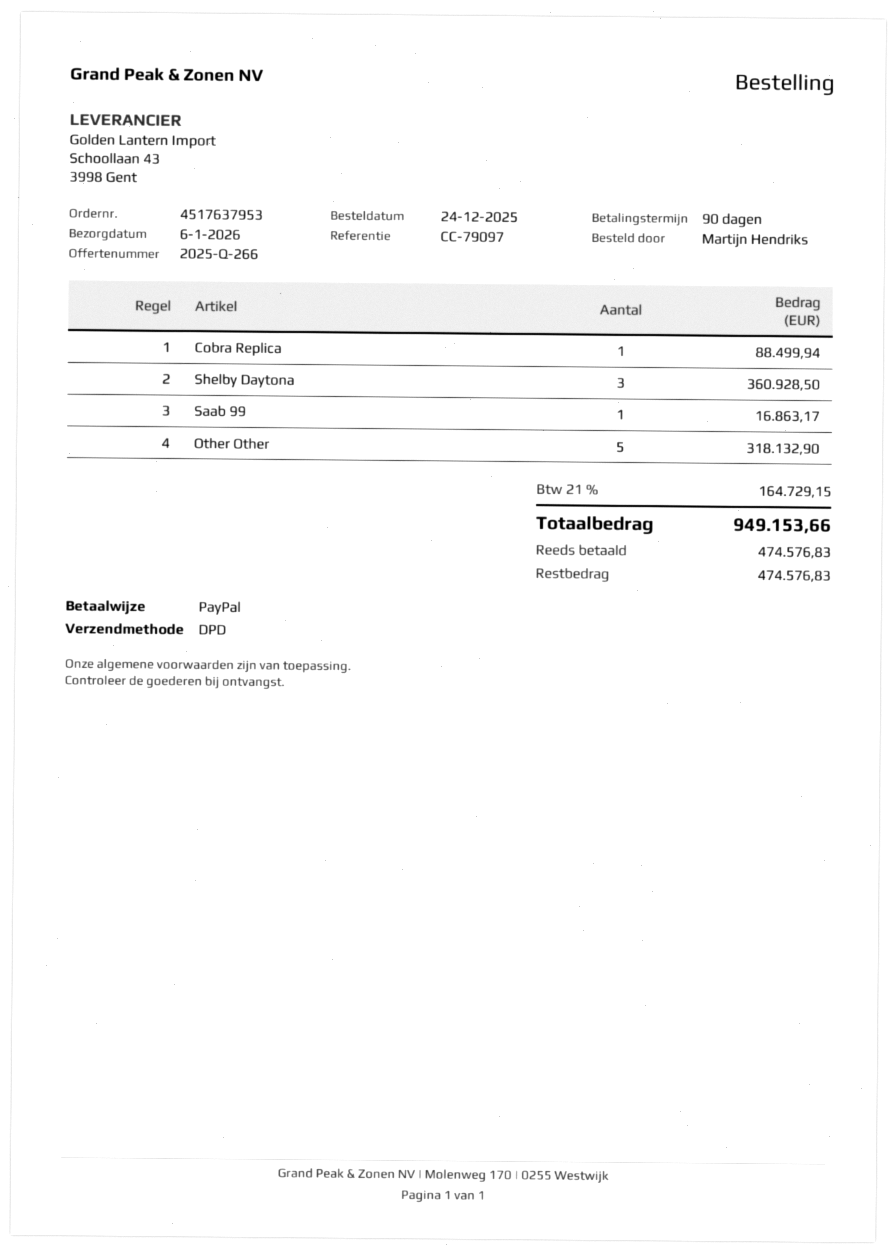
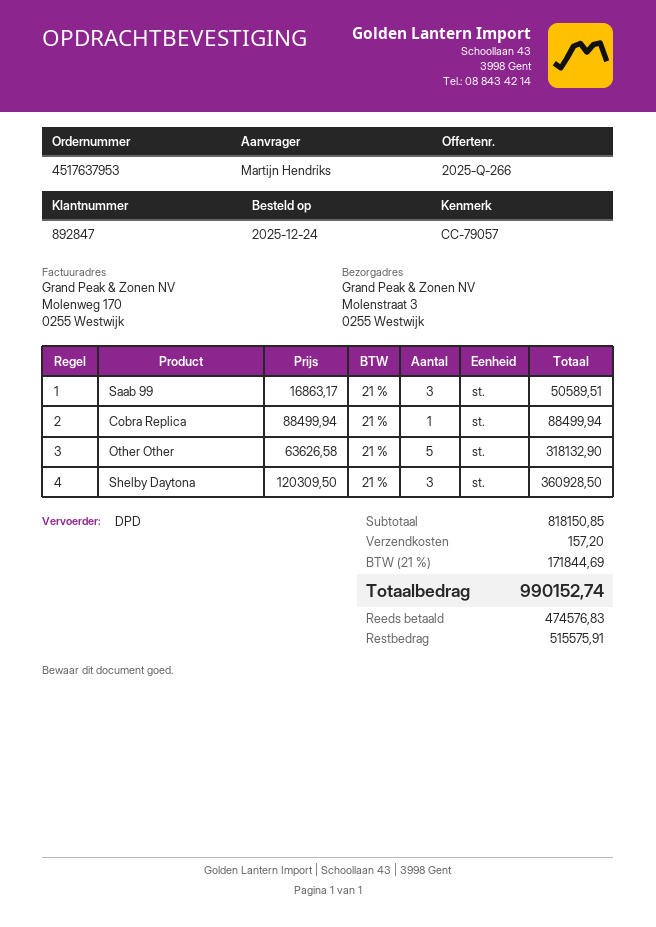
reference: CC-79097 -> CC-79057
Saab 99: 1 for 16863.17 -> 3 for 50589.51
shipping: none -> 157.20
tax: 21% = 164729.15 -> 21% = 171844.69
total: 949153.66 -> 990152.74
balance: 474576.83 -> 515575.91

